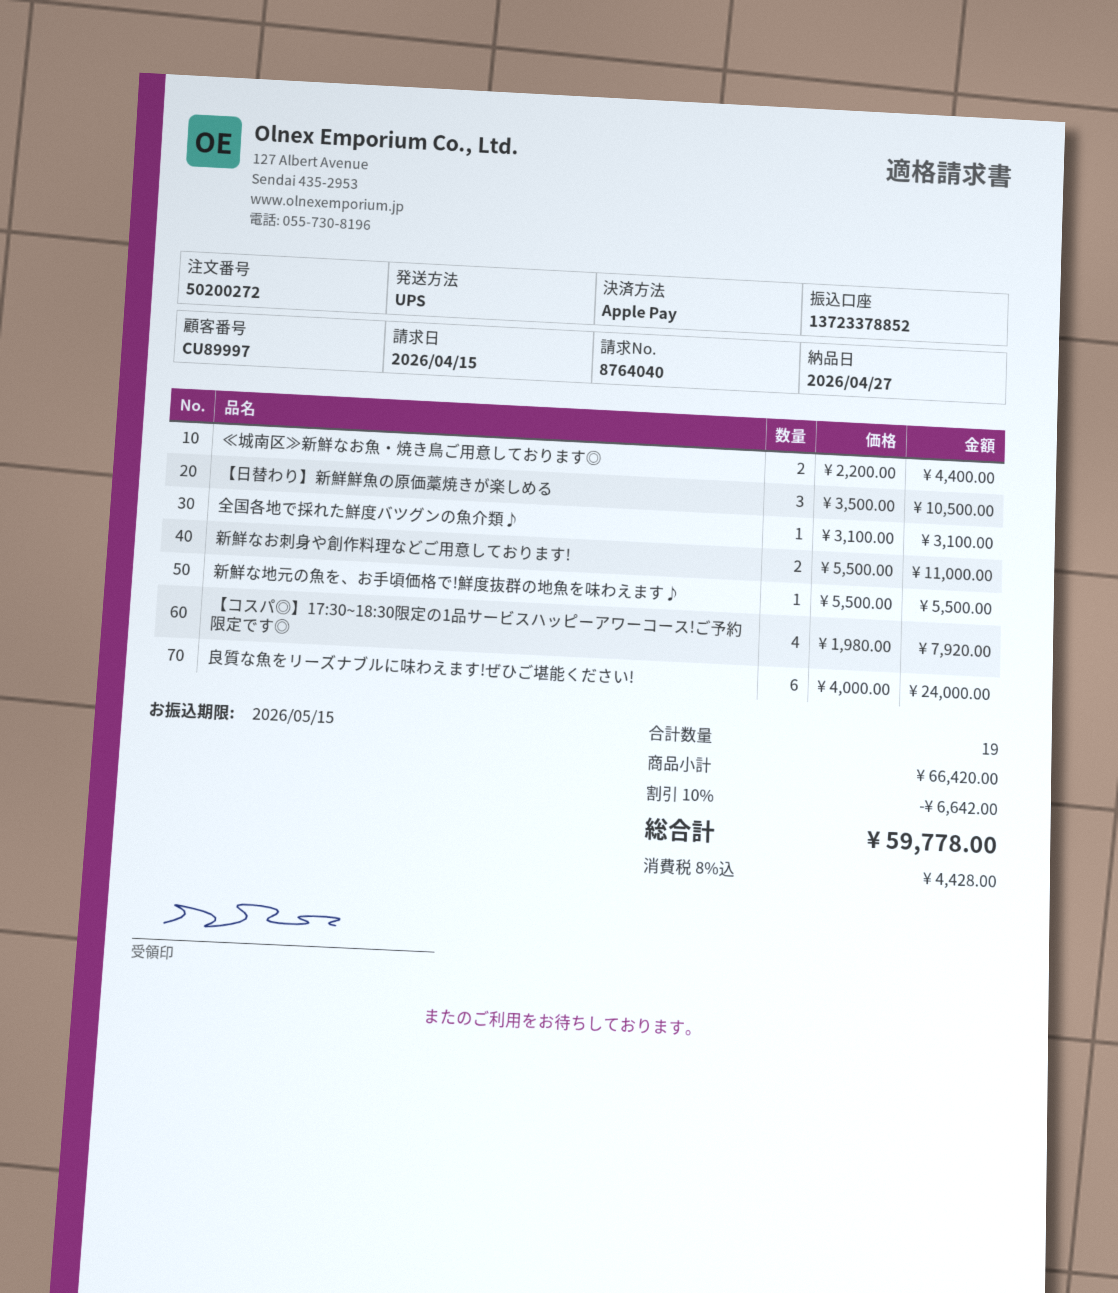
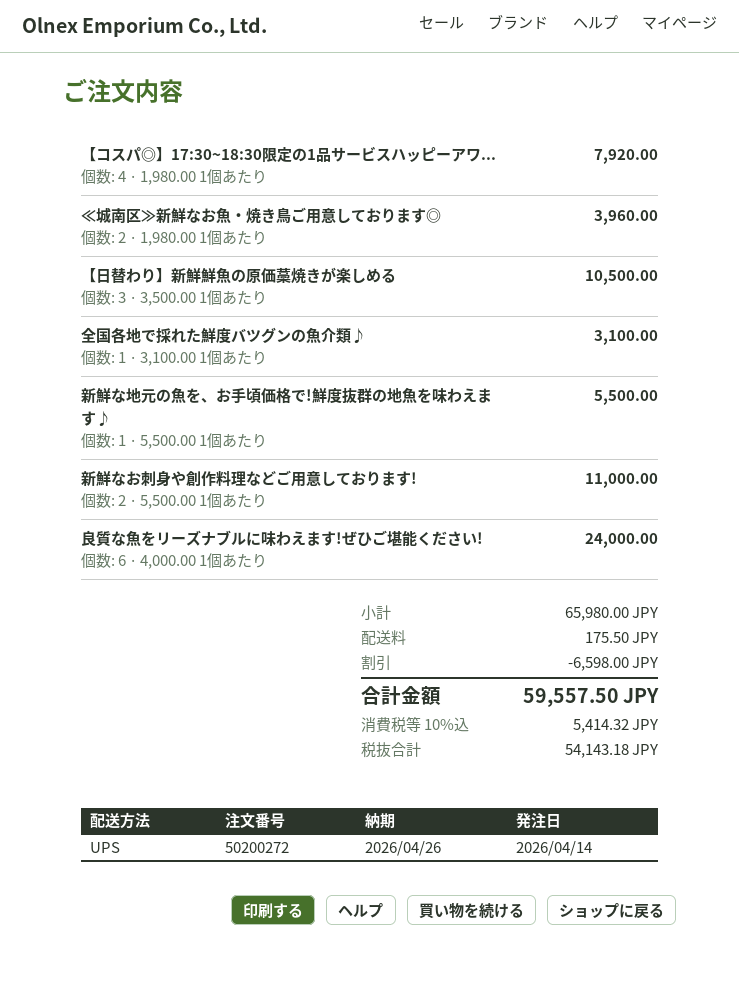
delivery date: 2026-04-27 -> 2026-04-26
≪城南区≫新鮮なお魚・焼き鳥ご用意しております◎: 2 x 2200.00 = 4400.00 -> 2 x 1980.00 = 3960.00
subtotal: 66420.00 -> 65980.00
discount: 6642.00 -> 6598.00
shipping: none -> 175.50
tax: 8% = 4428.00 -> 10% = 5414.32
total: 59778.00 -> 59557.50

